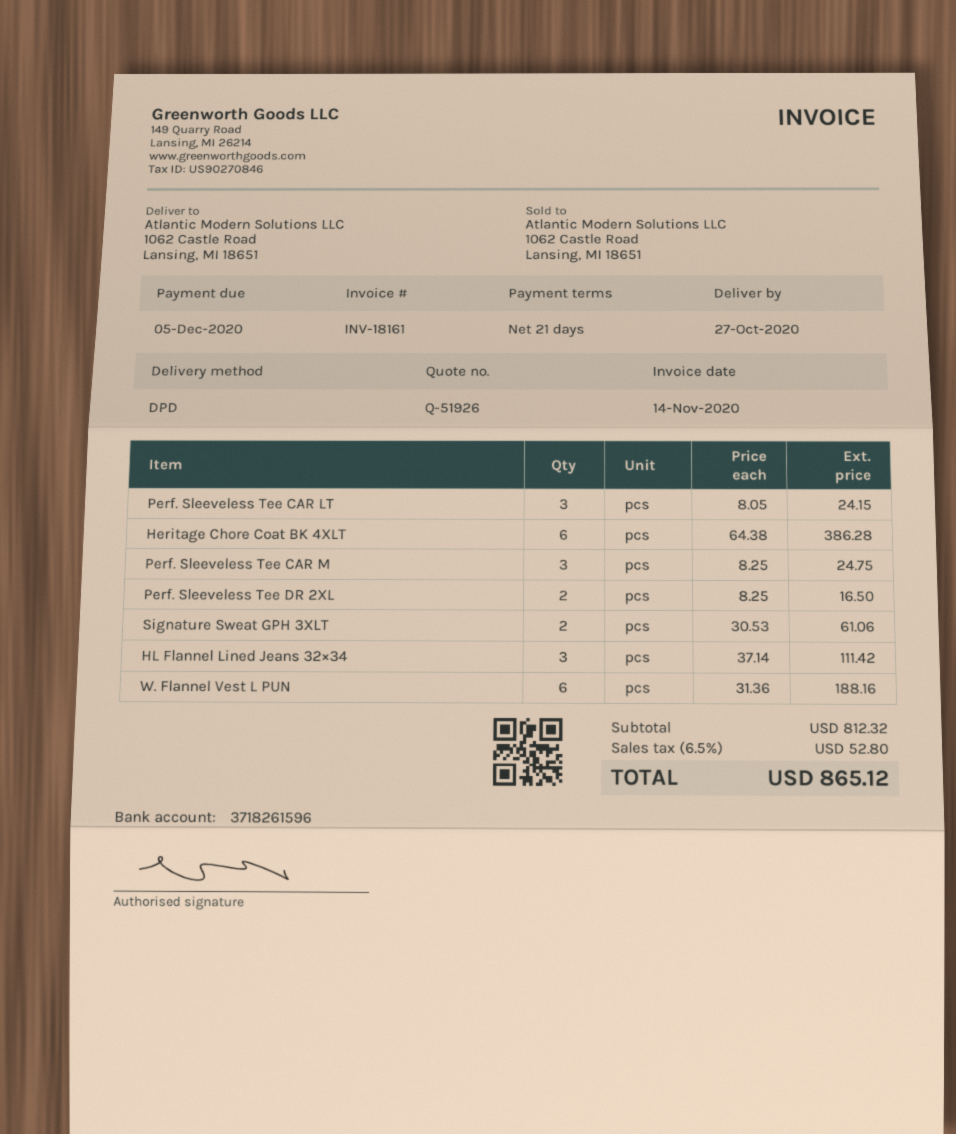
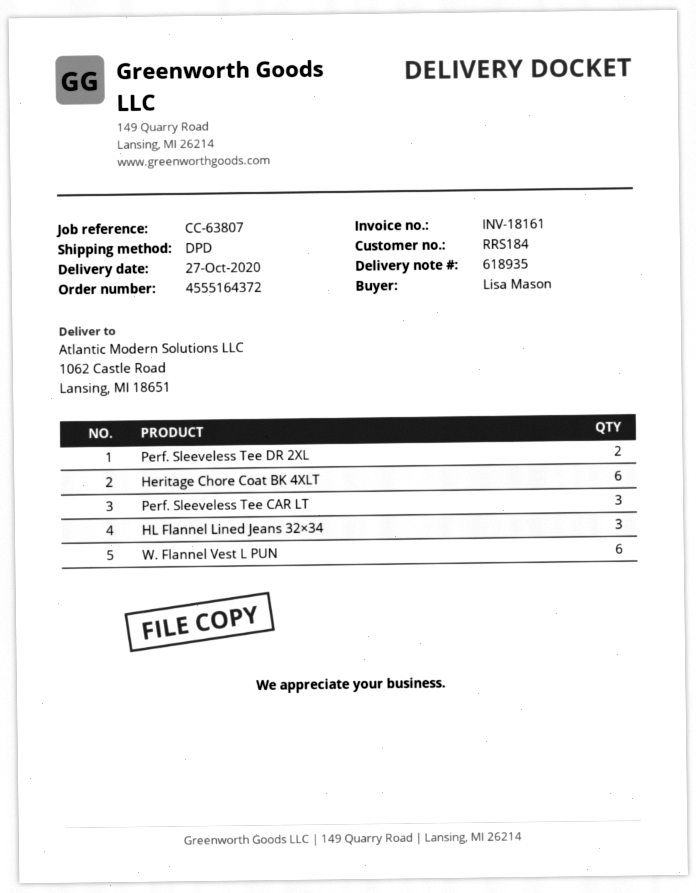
Perf. Sleeveless Tee CAR M: 3 -> none
Signature Sweat GPH 3XLT: 2 -> none

